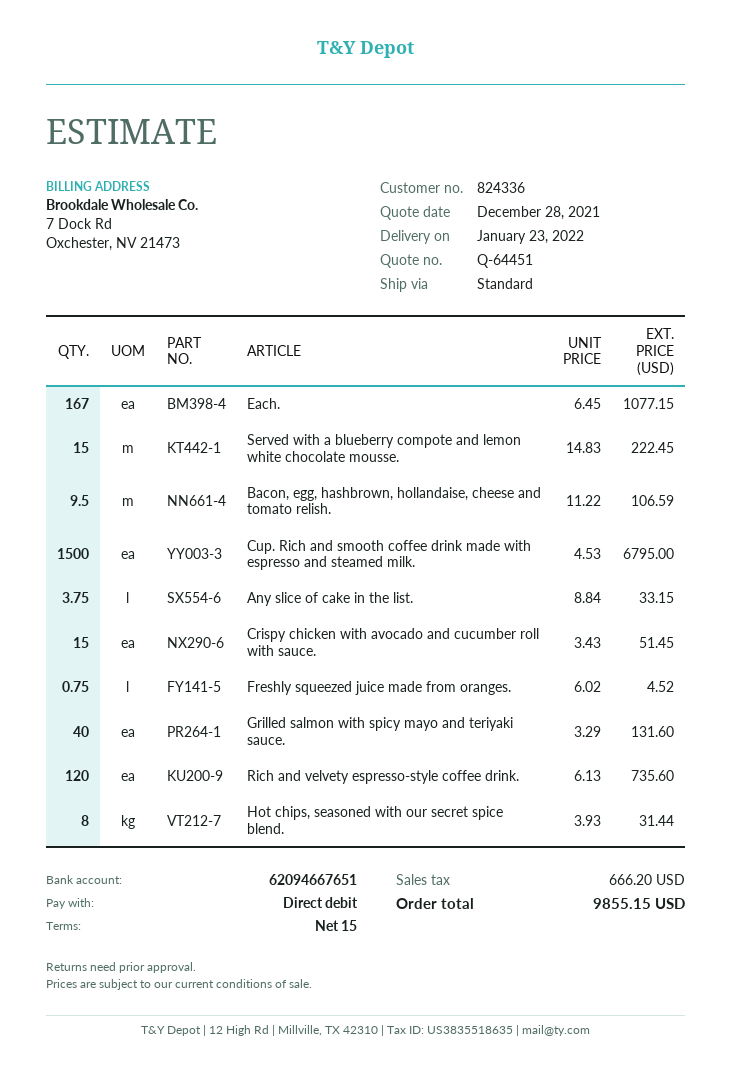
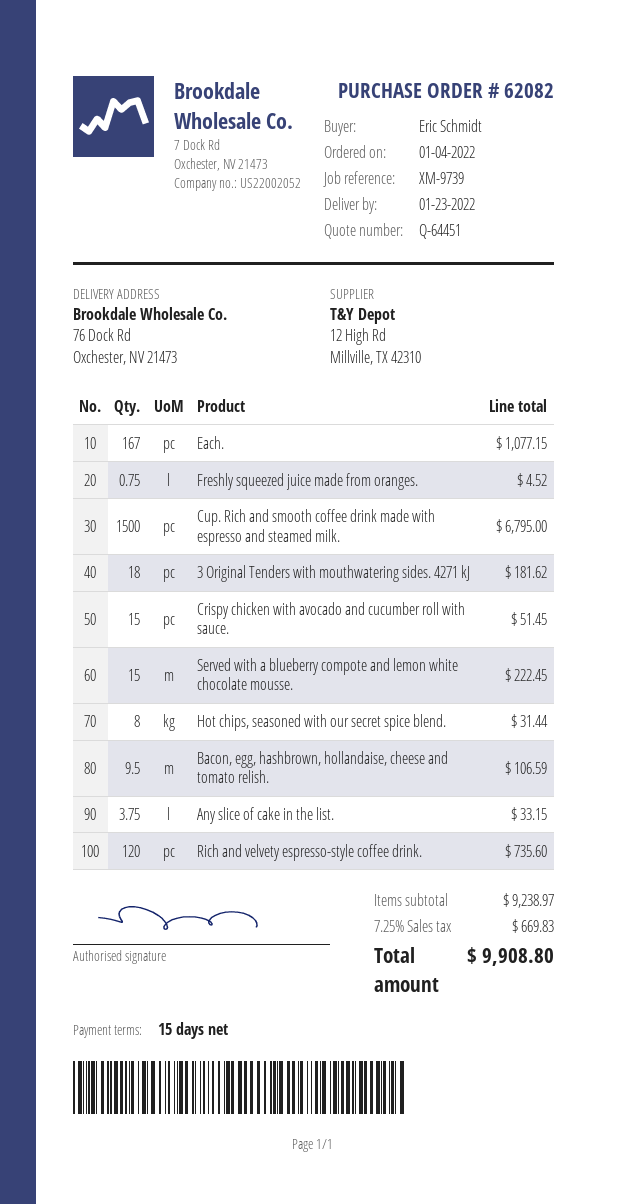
Grilled salmon with spicy mayo and teriyaki sauce.: 40 for 131.60 -> none
3 Original Tenders with mouthwatering sides. 4271 kJ: none -> 18 for 181.62
tax: 666.20 -> 669.83
total: 9855.15 -> 9908.80

